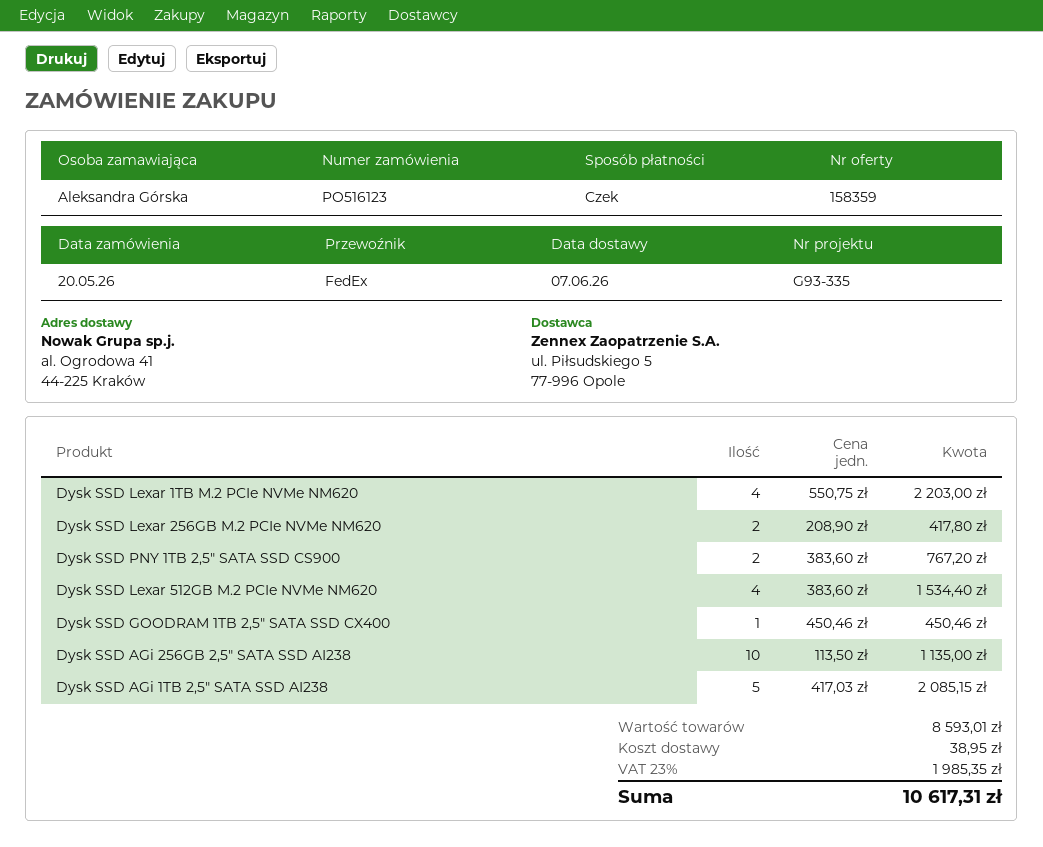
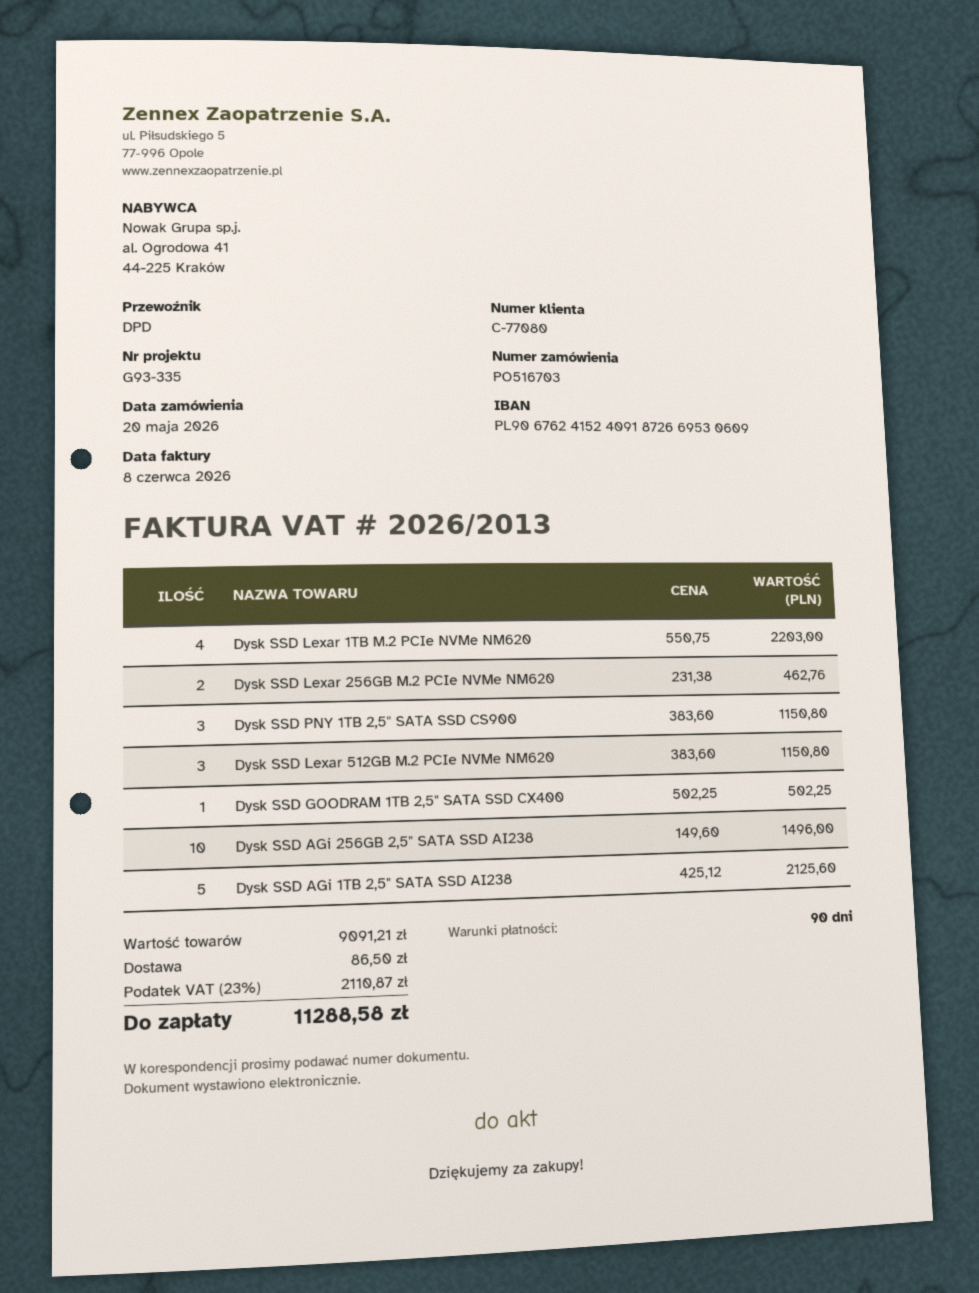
order number: PO516123 -> PO516703
shipping method: FedEx -> DPD
Dysk SSD Lexar 256GB M.2 PCIe NVMe NM620: 2 x 208.90 = 417.80 -> 2 x 231.38 = 462.76
Dysk SSD PNY 1TB 2,5" SATA SSD CS900: 2 x 383.60 = 767.20 -> 3 x 383.60 = 1150.80
Dysk SSD Lexar 512GB M.2 PCIe NVMe NM620: 4 x 383.60 = 1534.40 -> 3 x 383.60 = 1150.80
Dysk SSD GOODRAM 1TB 2,5" SATA SSD CX400: 1 x 450.46 = 450.46 -> 1 x 502.25 = 502.25
Dysk SSD AGi 256GB 2,5" SATA SSD AI238: 10 x 113.50 = 1135.00 -> 10 x 149.60 = 1496.00
Dysk SSD AGi 1TB 2,5" SATA SSD AI238: 5 x 417.03 = 2085.15 -> 5 x 425.12 = 2125.60
subtotal: 8593.01 -> 9091.21
shipping: 38.95 -> 86.50
tax: 23% = 1985.35 -> 23% = 2110.87
total: 10617.31 -> 11288.58

